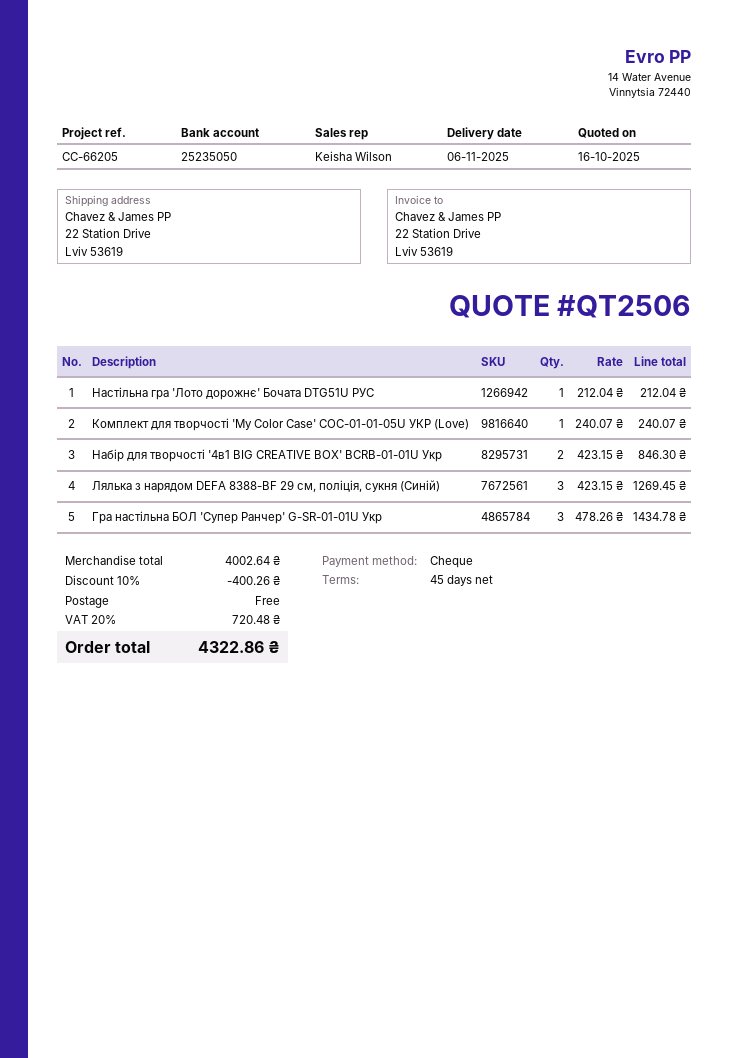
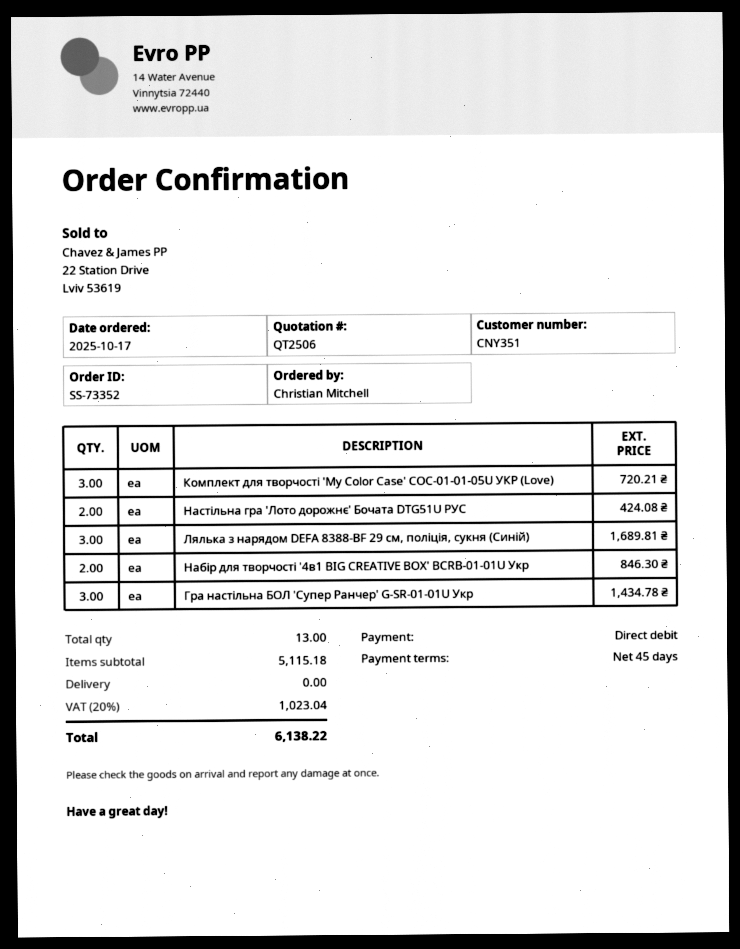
payment method: cheque -> direct debit
Настільна гра 'Лото дорожнє' Бочата DTG51U РУС: 1 for 212.04 -> 2 for 424.08
Комплект для творчості 'My Color Case' COC-01-01-05U УКР (Love): 1 for 240.07 -> 3 for 720.21
Лялька з нарядом DEFA 8388-BF 29 см, поліція, сукня (Синій): 3 for 1269.45 -> 3 for 1689.81
subtotal: 4002.64 -> 5115.18
discount: 10% = 400.26 -> none
tax: 20% = 720.48 -> 20% = 1023.04
total: 4322.86 -> 6138.22

